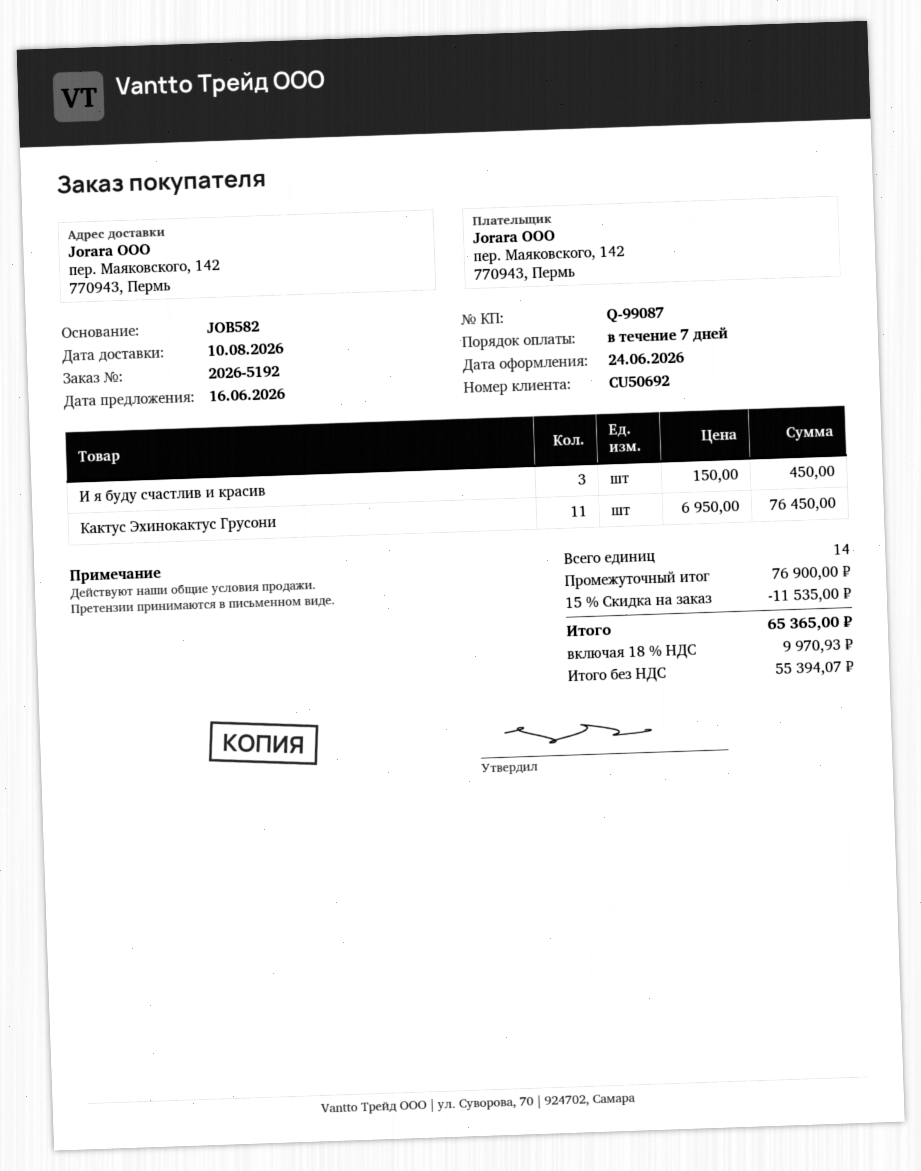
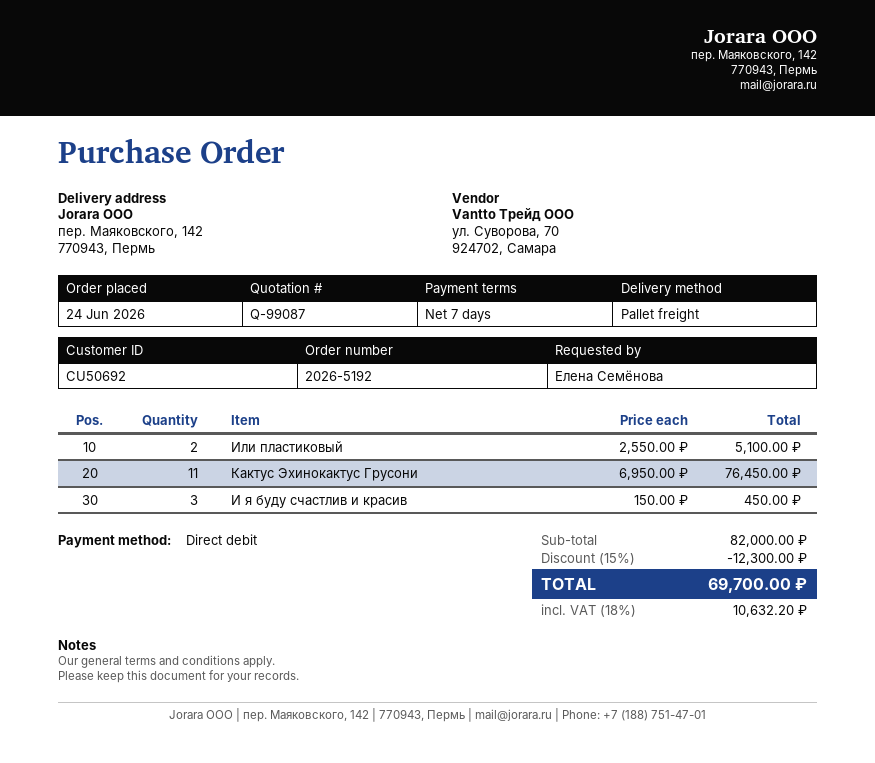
Или пластиковый: none -> 2 x 2550.00 = 5100.00
subtotal: 76900.00 -> 82000.00
discount: 15% = 11535.00 -> 15% = 12300.00
tax: 18% = 9970.93 -> 18% = 10632.20
total: 65365.00 -> 69700.00

